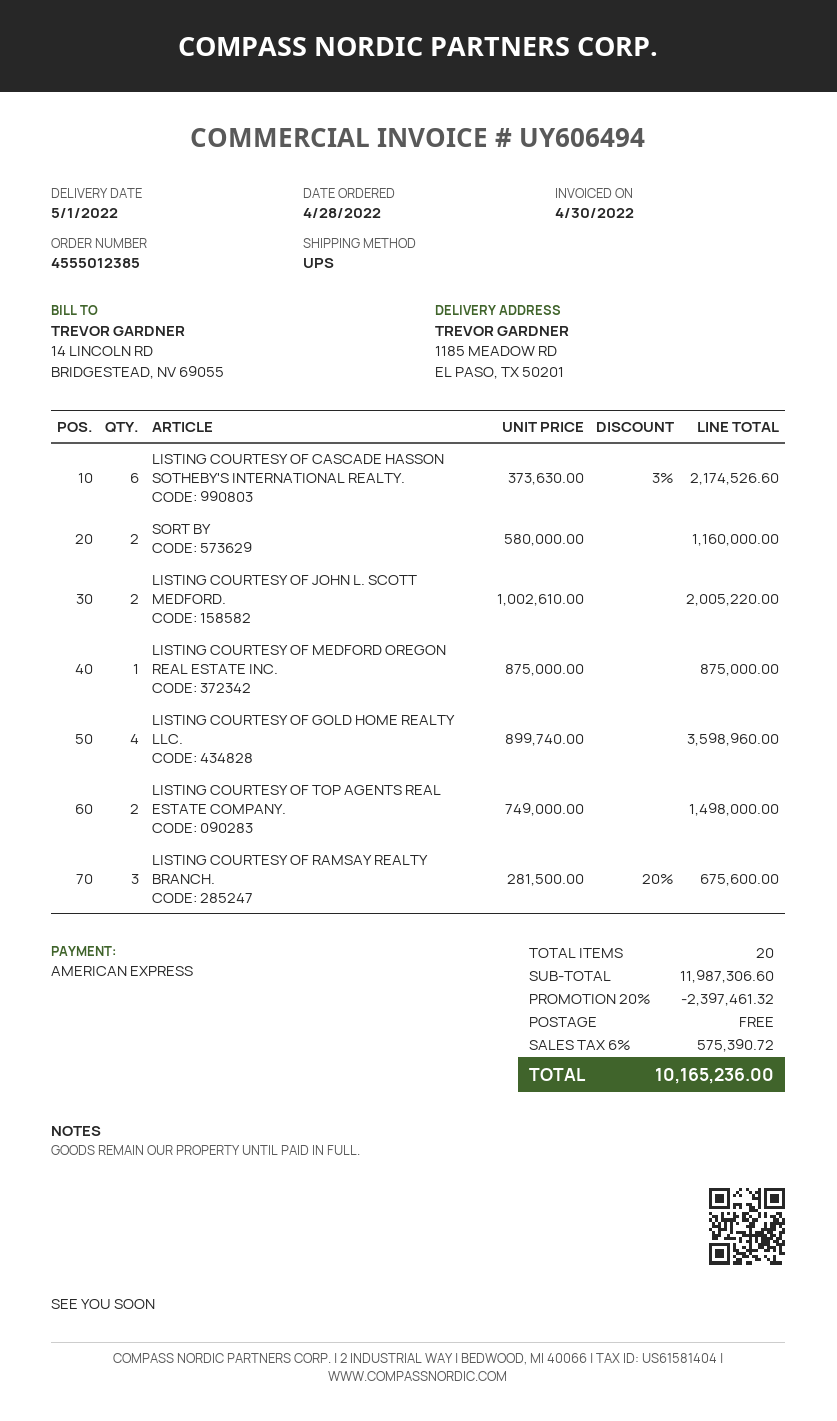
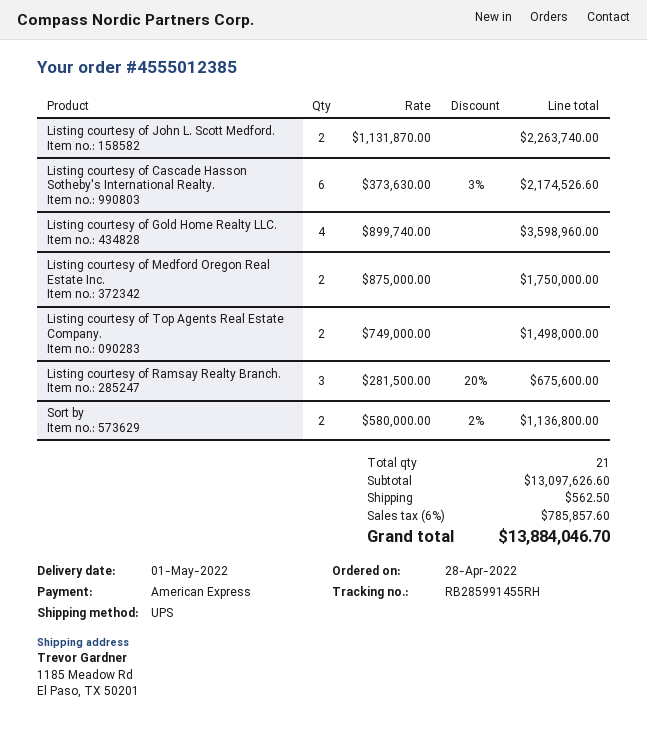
SORT BY: 2 x 580000.00 = 1160000.00 -> 2 x 580000.00 - 2% = 1136800.00
LISTING COURTESY OF JOHN L. SCOTT MEDFORD.: 2 x 1002610.00 = 2005220.00 -> 2 x 1131870.00 = 2263740.00
LISTING COURTESY OF MEDFORD OREGON REAL ESTATE INC.: 1 x 875000.00 = 875000.00 -> 2 x 875000.00 = 1750000.00
total quantity: 20 -> 21
subtotal: 11987306.60 -> 13097626.60
discount: 20% = 2397461.32 -> none
shipping: 0.00 -> 562.50
tax: 6% = 575390.72 -> 6% = 785857.60
total: 10165236.00 -> 13884046.70

